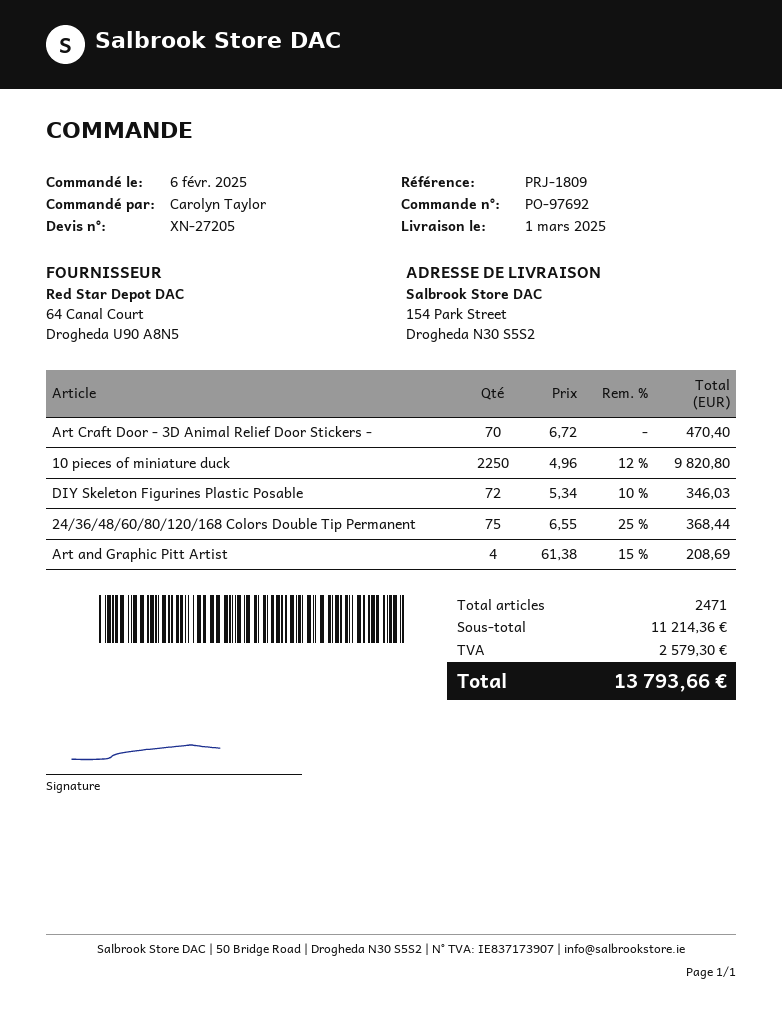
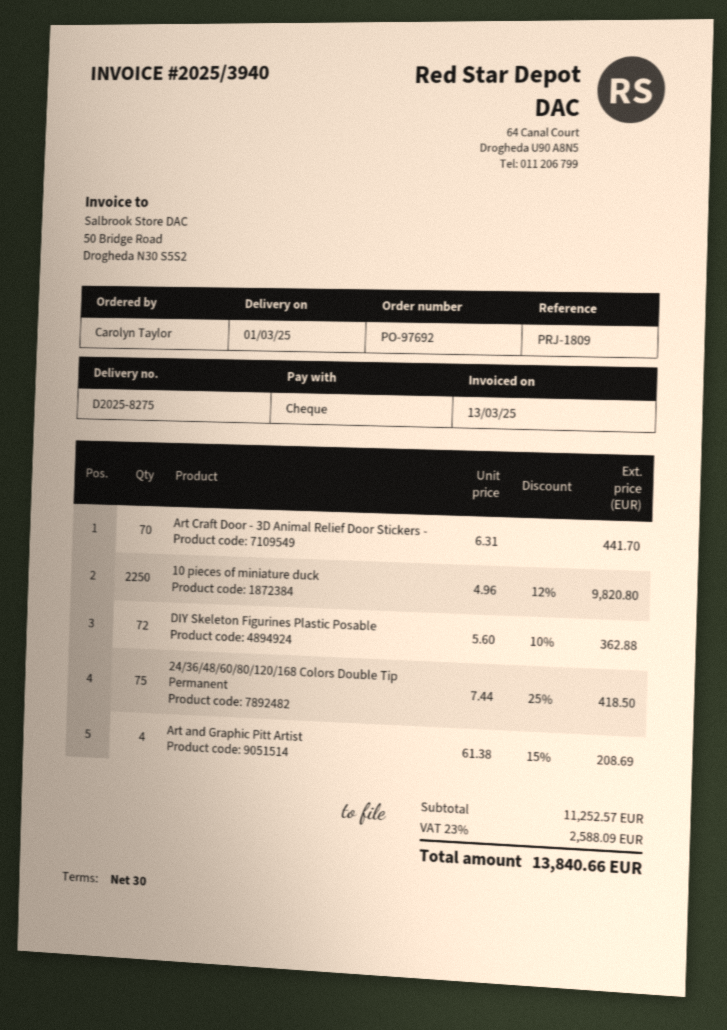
Art Craft Door - 3D Animal Relief Door Stickers -: 70 x 6.72 = 470.40 -> 70 x 6.31 = 441.70
DIY Skeleton Figurines Plastic Posable: 72 x 5.34 - 10% = 346.03 -> 72 x 5.60 - 10% = 362.88
24/36/48/60/80/120/168 Colors Double Tip Permanent: 75 x 6.55 - 25% = 368.44 -> 75 x 7.44 - 25% = 418.50
subtotal: 11214.36 -> 11252.57
tax: 2579.30 -> 2588.09
total: 13793.66 -> 13840.66

